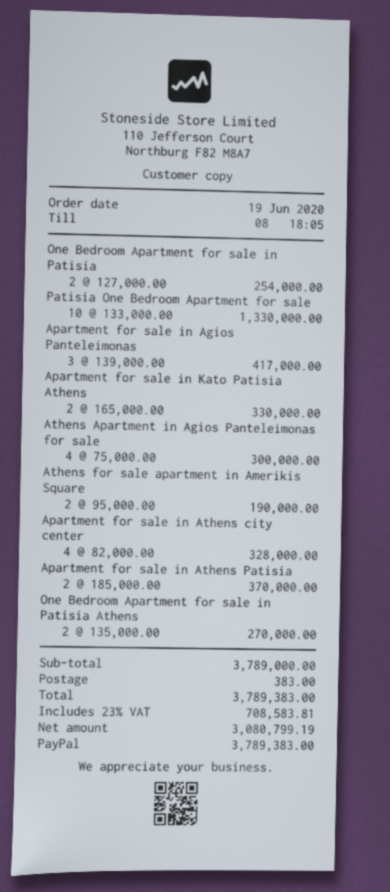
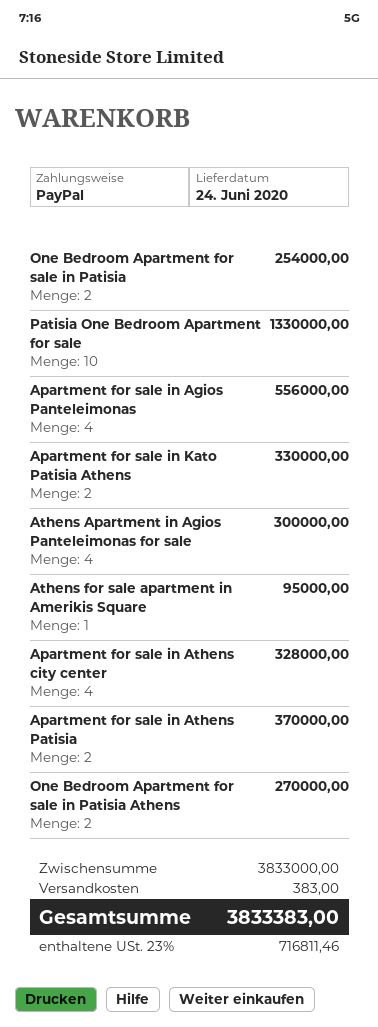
Apartment for sale in Agios Panteleimonas: 3 for 417000.00 -> 4 for 556000.00
Athens for sale apartment in Amerikis Square: 2 for 190000.00 -> 1 for 95000.00
subtotal: 3789000.00 -> 3833000.00
tax: 23% = 708583.81 -> 23% = 716811.46
total: 3789383.00 -> 3833383.00

